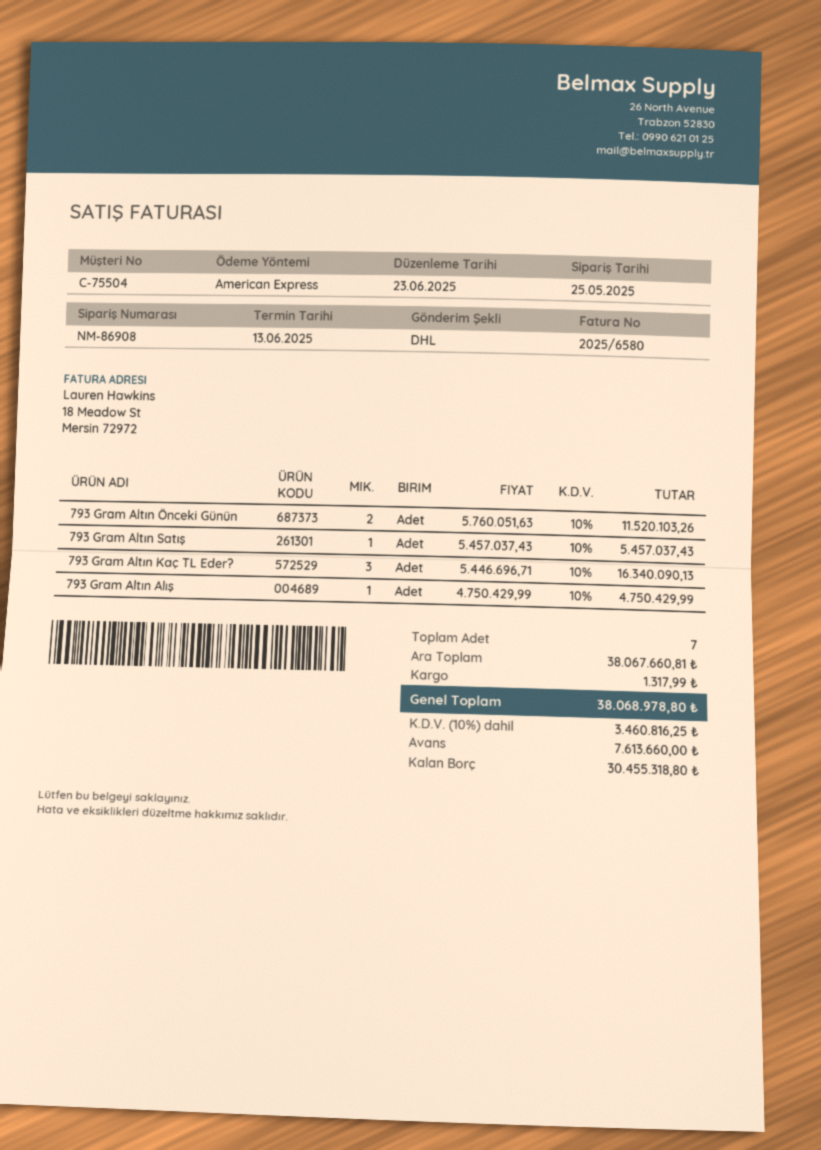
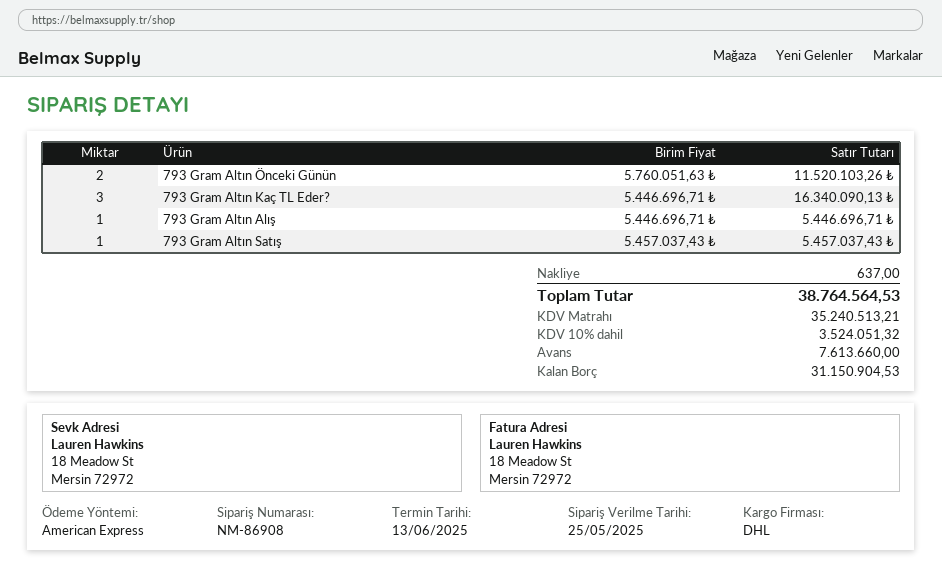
793 Gram Altın Alış: 1 x 4750429.99 = 4750429.99 -> 1 x 5446696.71 = 5446696.71
shipping: 1317.99 -> 637.00
tax: 10% = 3460816.25 -> 10% = 3524051.32
total: 38068978.80 -> 38764564.53
balance: 30455318.80 -> 31150904.53

